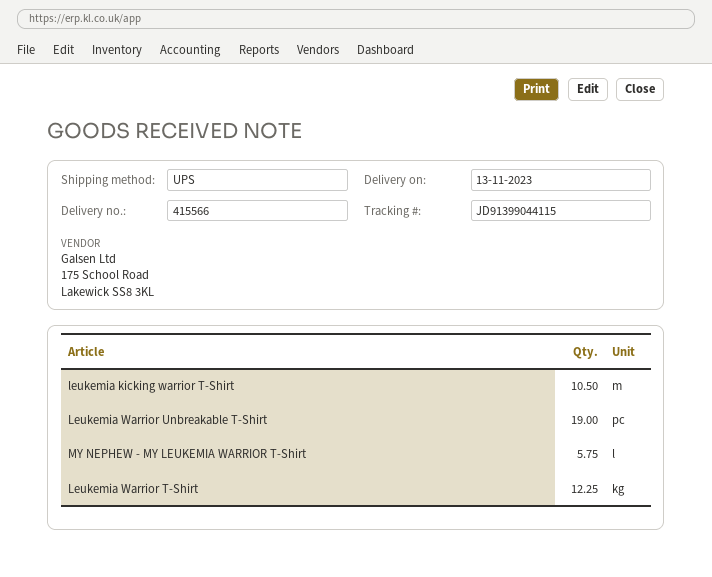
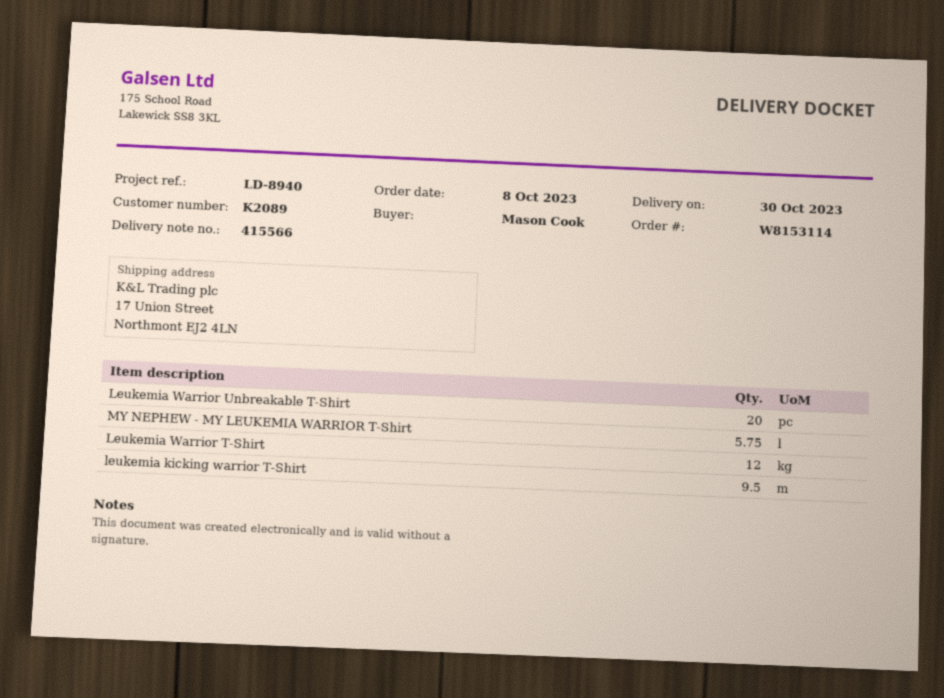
delivery date: 2023-11-13 -> 2023-10-30
leukemia kicking warrior T-Shirt: 10.5 -> 9.5
Leukemia Warrior Unbreakable T-Shirt: 19 -> 20
Leukemia Warrior T-Shirt: 12.25 -> 12

